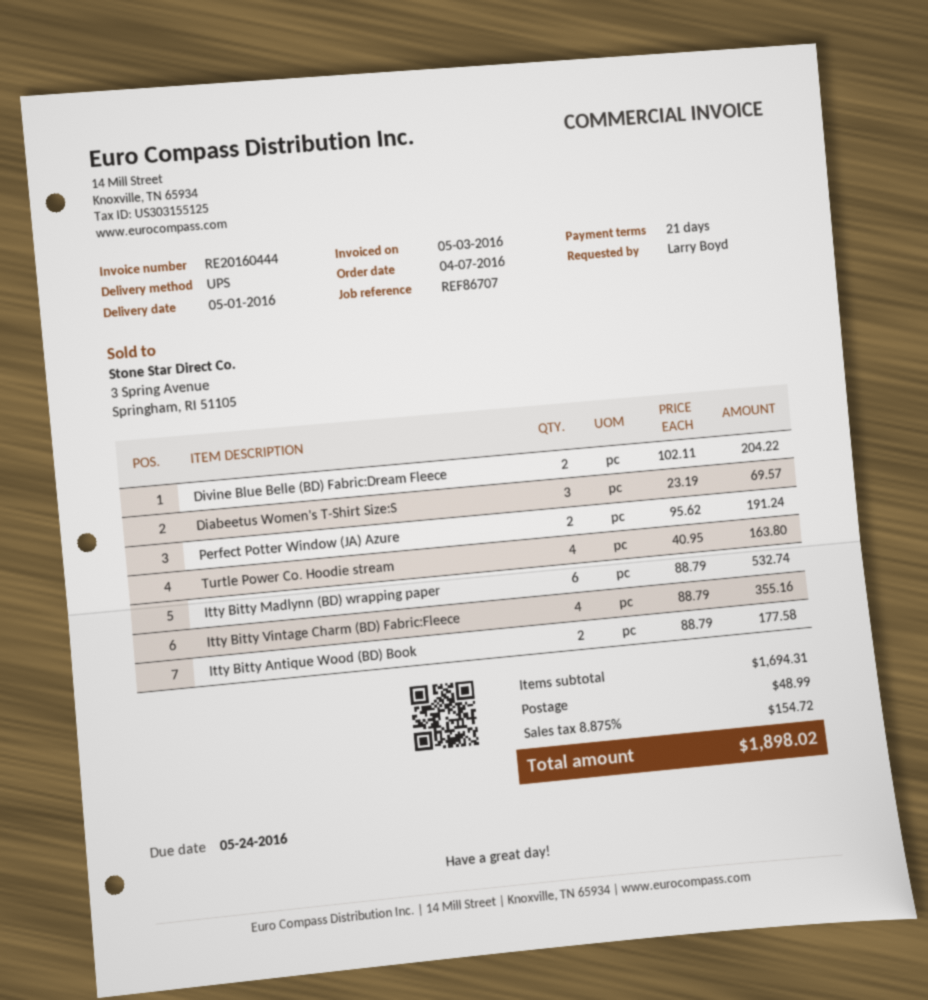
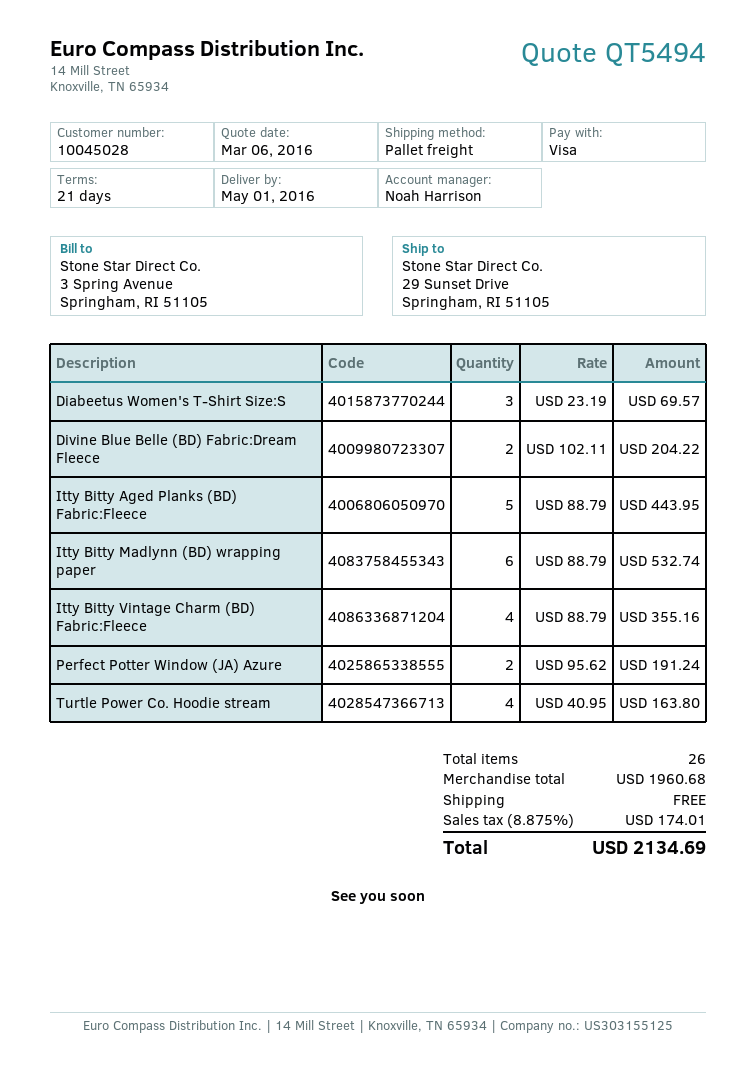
shipping method: UPS -> pallet freight
Itty Bitty Antique Wood (BD) Book: 2 x 88.79 = 177.58 -> none
Itty Bitty Aged Planks (BD) Fabric:Fleece: none -> 5 x 88.79 = 443.95
subtotal: 1694.31 -> 1960.68
shipping: 48.99 -> 0.00
tax: 8.875% = 154.72 -> 8.875% = 174.01
total: 1898.02 -> 2134.69

